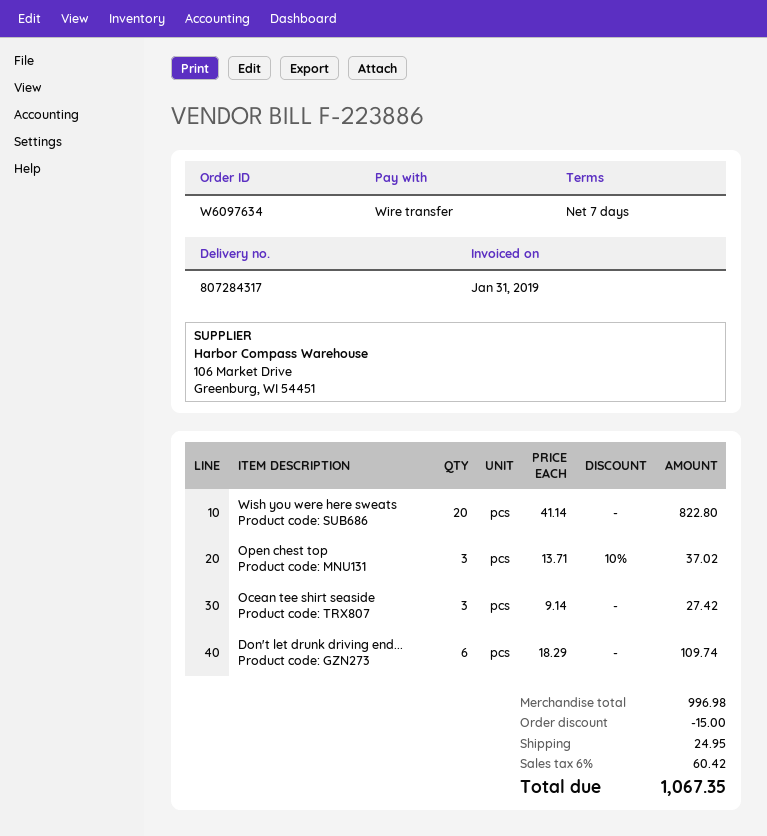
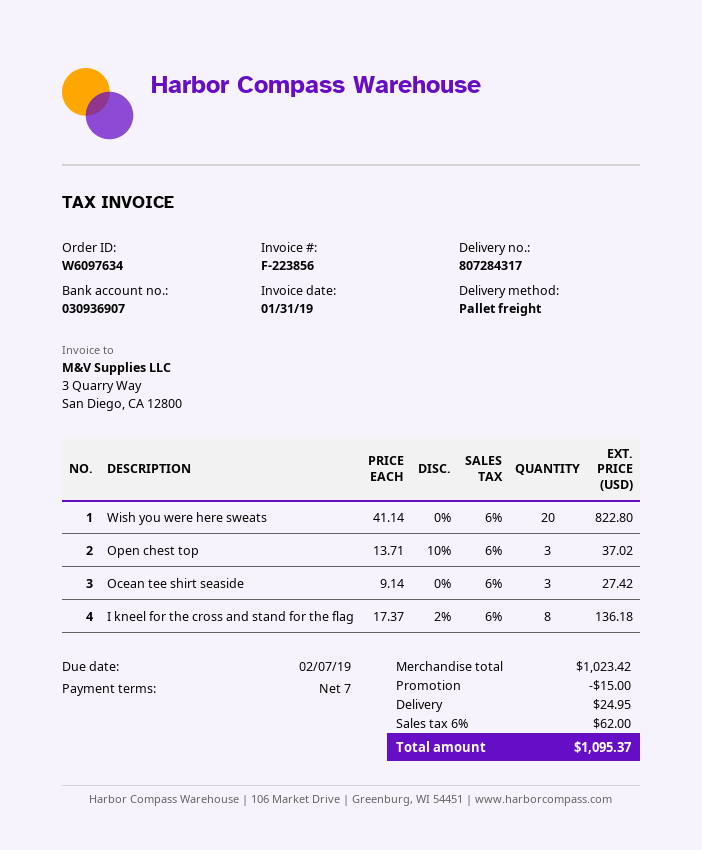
invoice number: F-223886 -> F-223856
Don't let drunk driving end...: 6 x 18.29 = 109.74 -> none
I kneel for the cross and stand for the flag: none -> 8 x 17.37 - 2% = 136.18
subtotal: 996.98 -> 1023.42
tax: 6% = 60.42 -> 6% = 62.00
total: 1067.35 -> 1095.37

